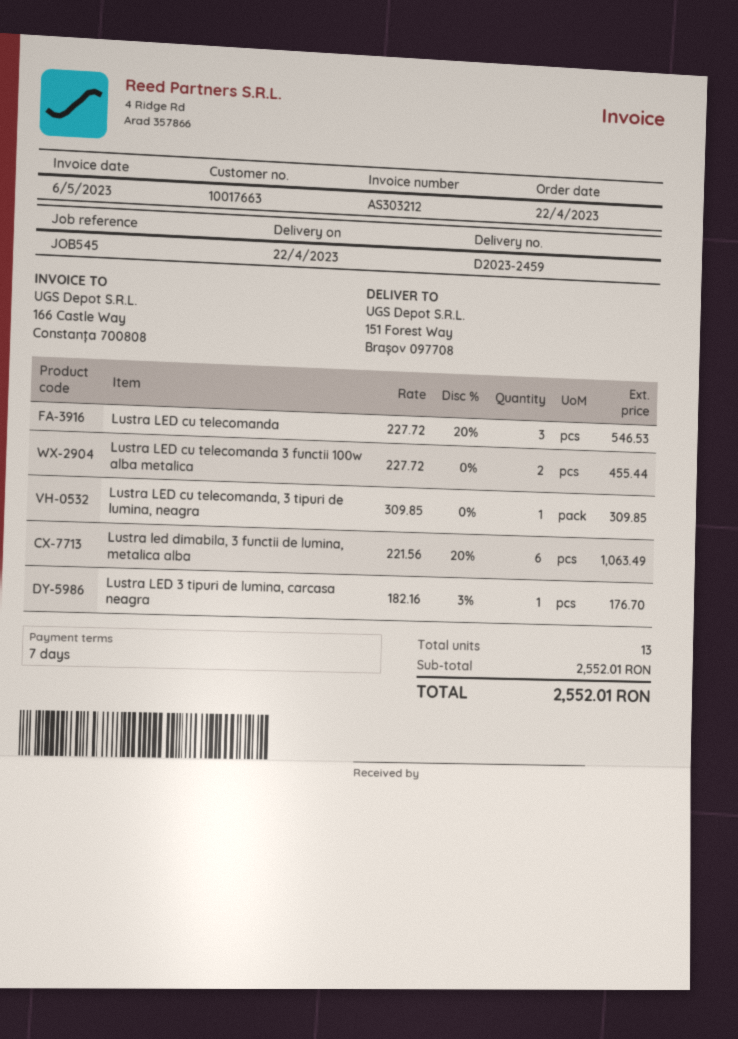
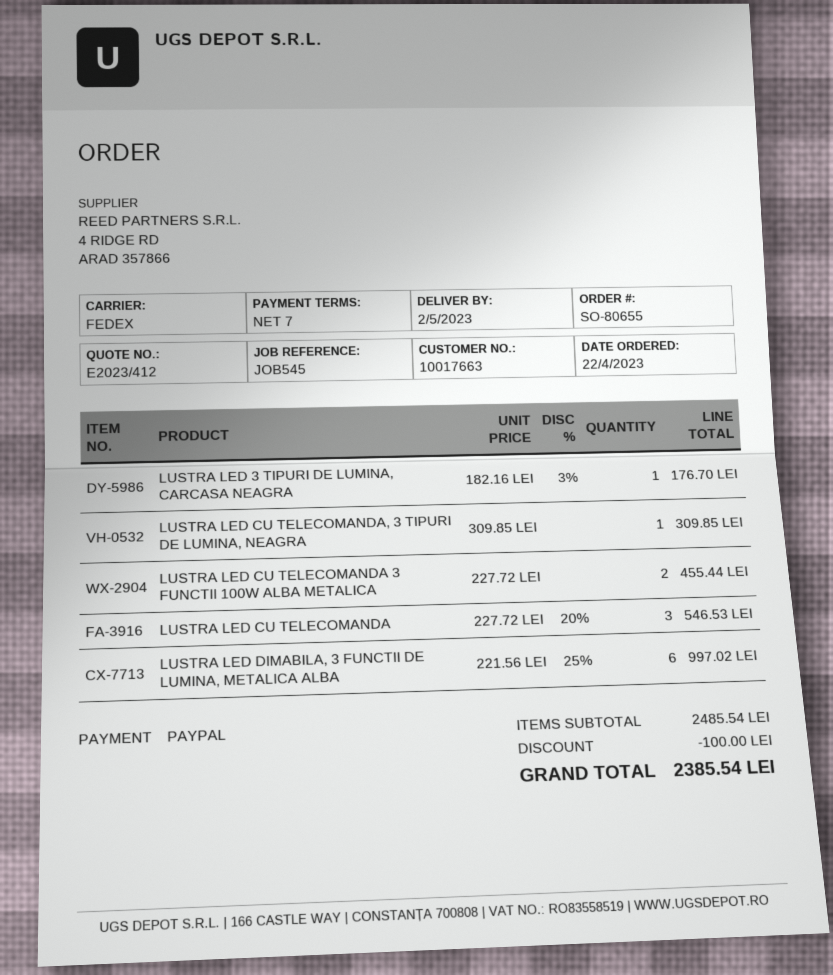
delivery date: 2023-04-22 -> 2023-05-02
Lustra led dimabila, 3 functii de lumina, metalica alba: 6 x 221.56 - 20% = 1063.49 -> 6 x 221.56 - 25% = 997.02
subtotal: 2552.01 -> 2485.54
discount: none -> 100.00
total: 2552.01 -> 2385.54

